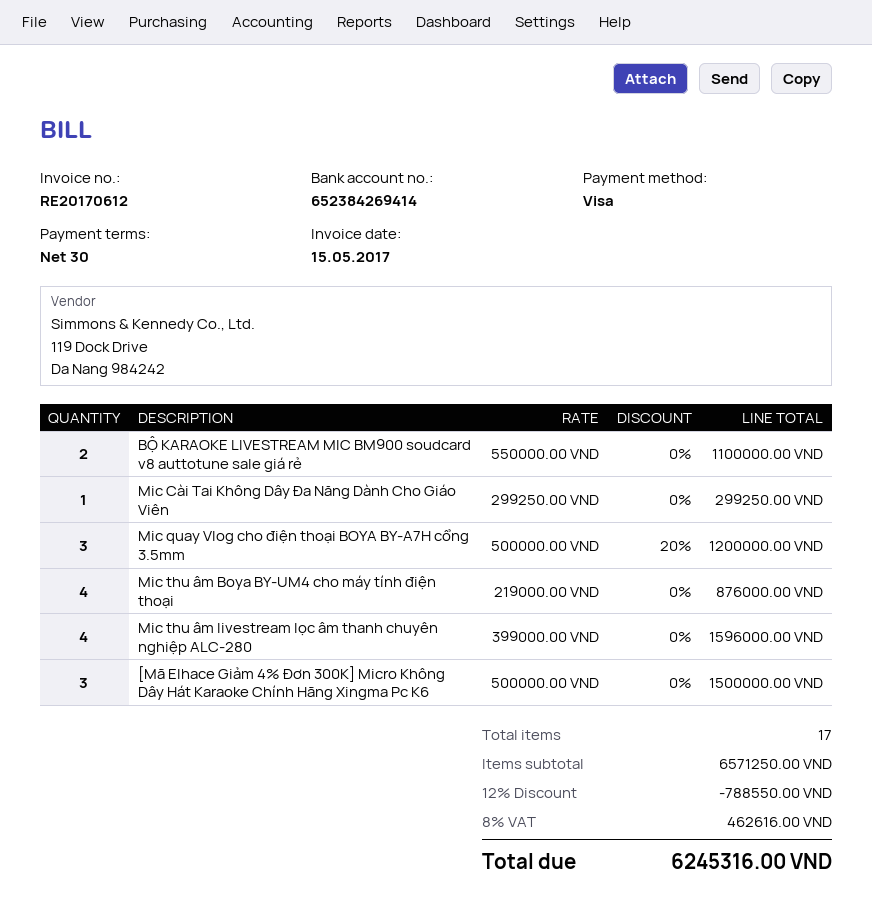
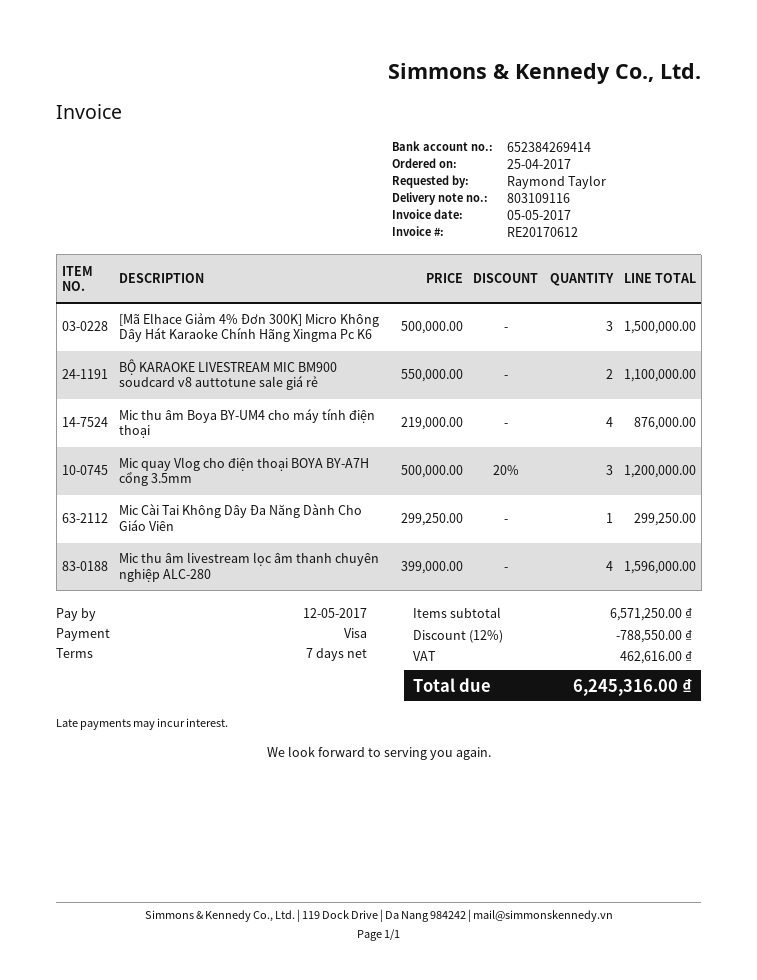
invoice date: 2017-05-15 -> 2017-05-05
payment terms: 30 days -> 7 days

